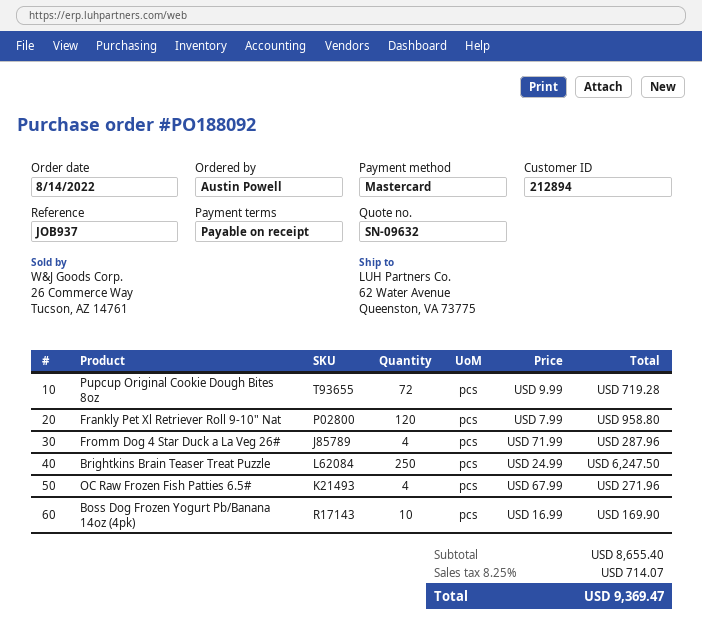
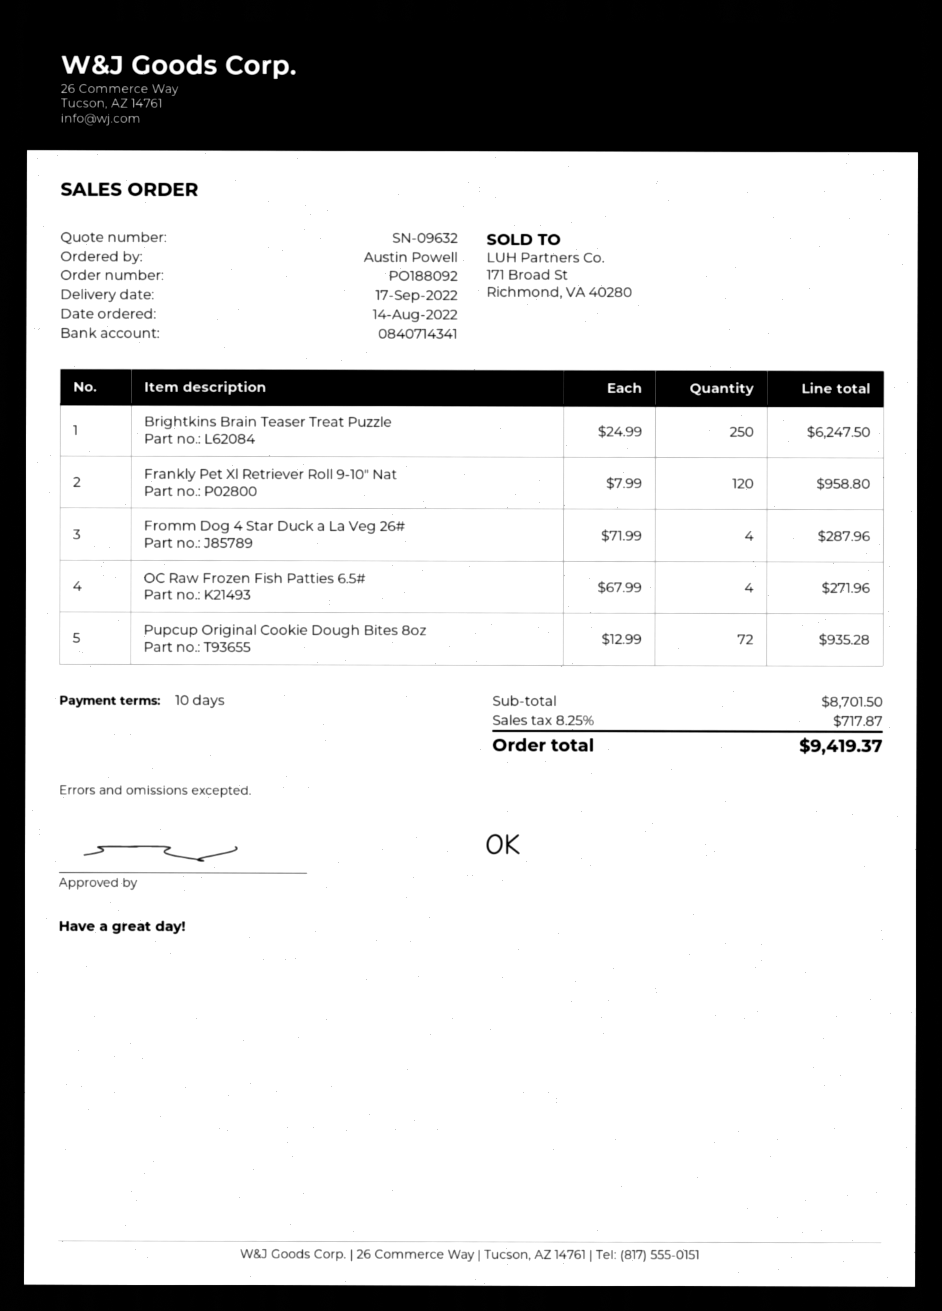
payment terms: on receipt -> 10 days
Pupcup Original Cookie Dough Bites 8oz: 72 x 9.99 = 719.28 -> 72 x 12.99 = 935.28
Boss Dog Frozen Yogurt Pb/Banana 14oz (4pk): 10 x 16.99 = 169.90 -> none
subtotal: 8655.40 -> 8701.50
tax: 8.25% = 714.07 -> 8.25% = 717.87
total: 9369.47 -> 9419.37

